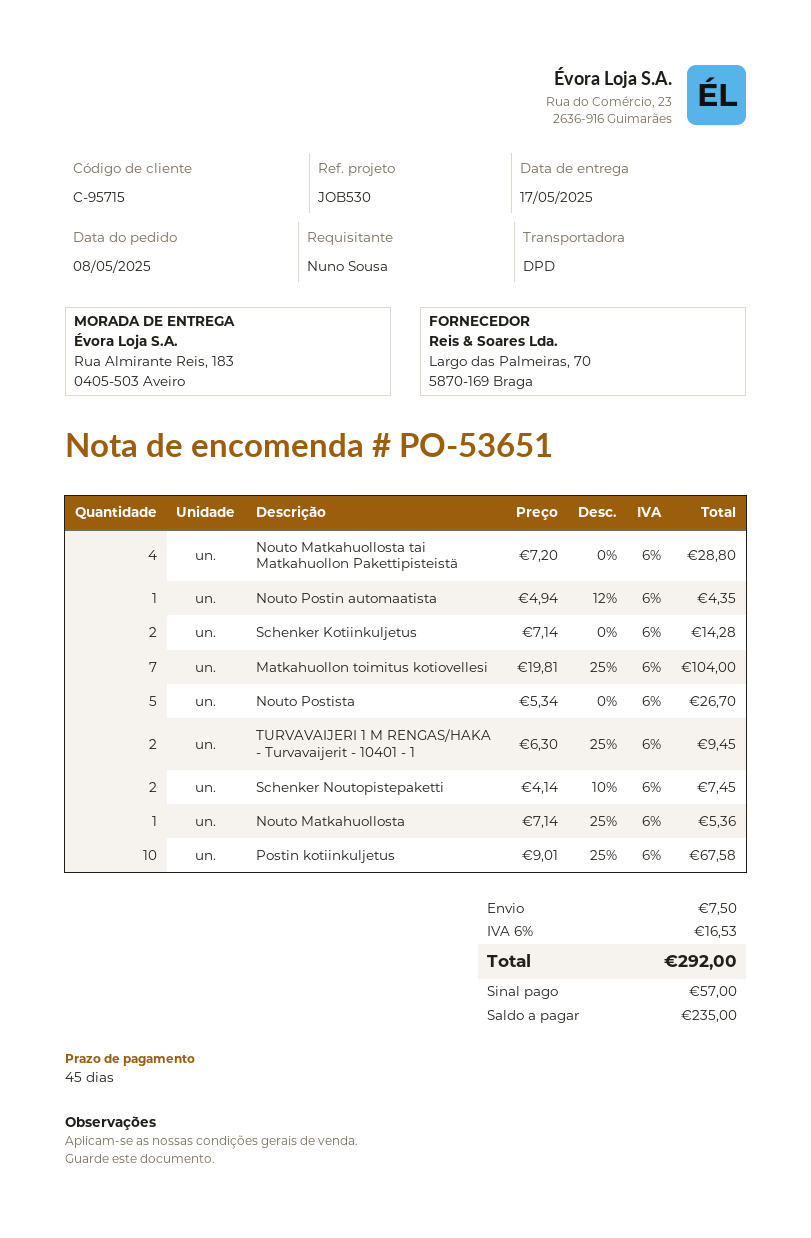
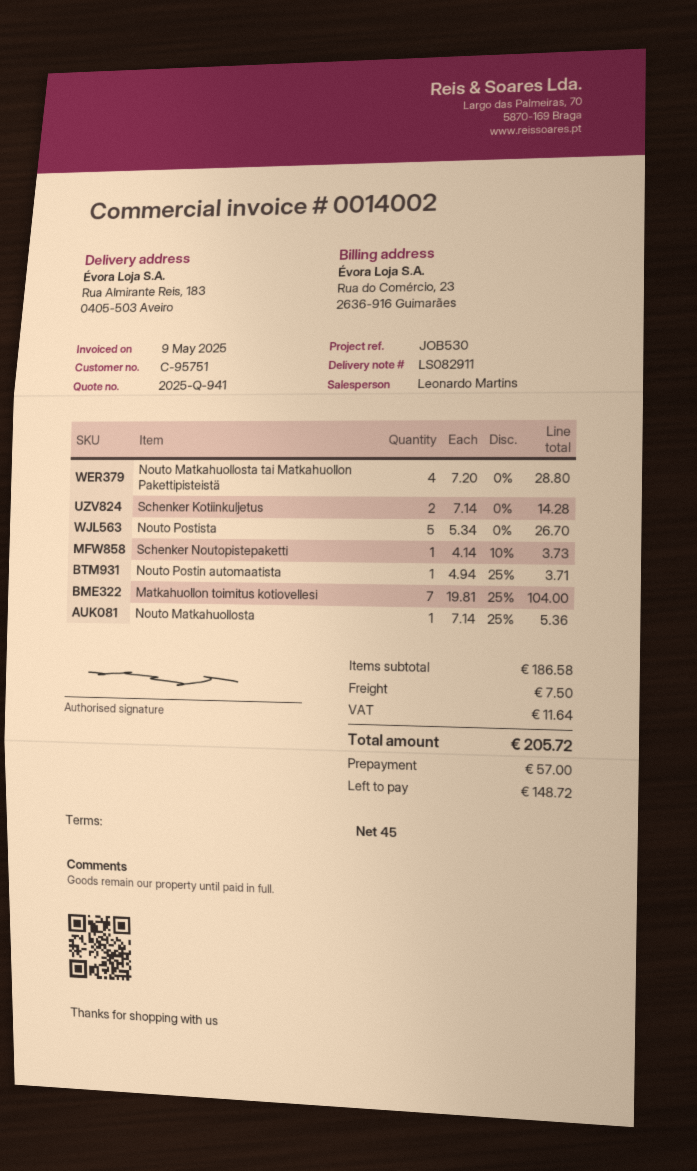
customer number: C-95715 -> C-95751
Nouto Postin automaatista: 1 x 4.94 - 12% = 4.35 -> 1 x 4.94 - 25% = 3.71
TURVAVAIJERI 1 M RENGAS/HAKA - Turvavaijerit - 10401 - 1: 2 x 6.30 - 25% = 9.45 -> none
Schenker Noutopistepaketti: 2 x 4.14 - 10% = 7.45 -> 1 x 4.14 - 10% = 3.73
Postin kotiinkuljetus: 10 x 9.01 - 25% = 67.58 -> none
tax: 16.53 -> 11.64
total: 292.00 -> 205.72
balance: 235.00 -> 148.72

